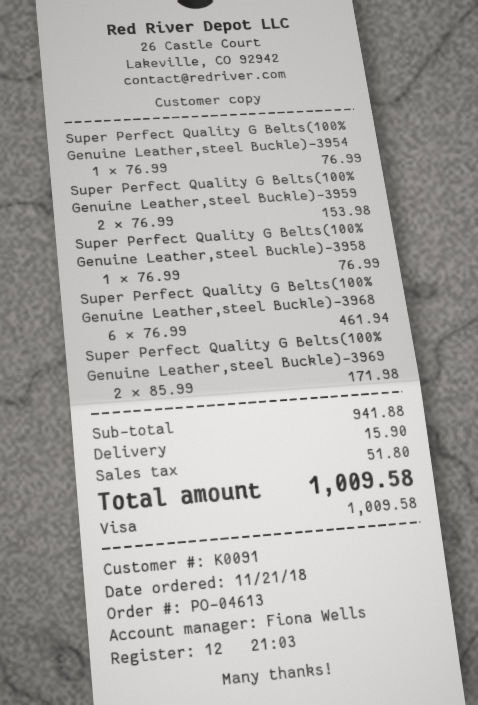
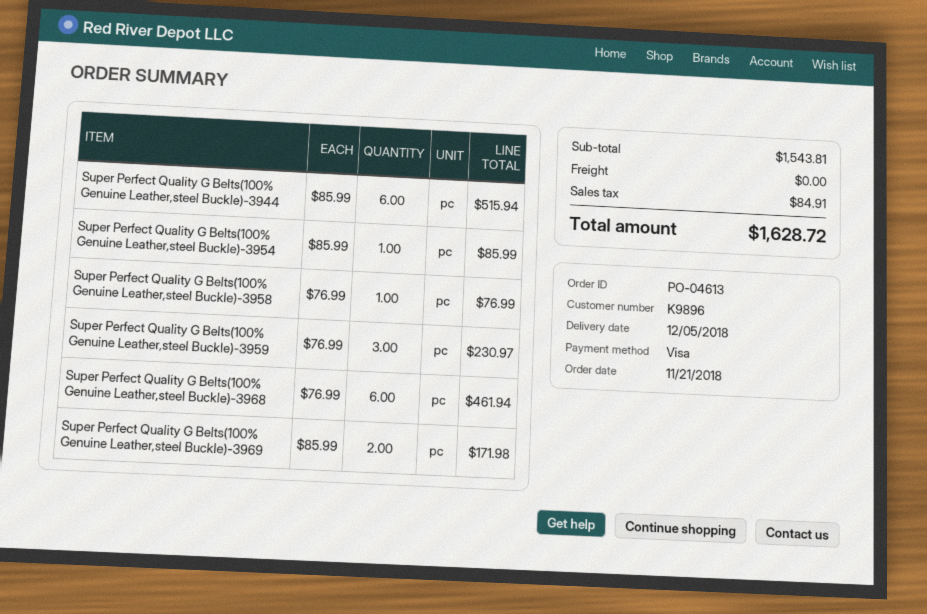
customer number: K0091 -> K9896
Super Perfect Quality G Belts(100% Genuine Leather,steel Buckle)-3954: 1 x 76.99 = 76.99 -> 1 x 85.99 = 85.99
Super Perfect Quality G Belts(100% Genuine Leather,steel Buckle)-3959: 2 x 76.99 = 153.98 -> 3 x 76.99 = 230.97
Super Perfect Quality G Belts(100% Genuine Leather,steel Buckle)-3944: none -> 6 x 85.99 = 515.94
subtotal: 941.88 -> 1543.81
shipping: 15.90 -> 0.00
tax: 51.80 -> 84.91
total: 1009.58 -> 1628.72

